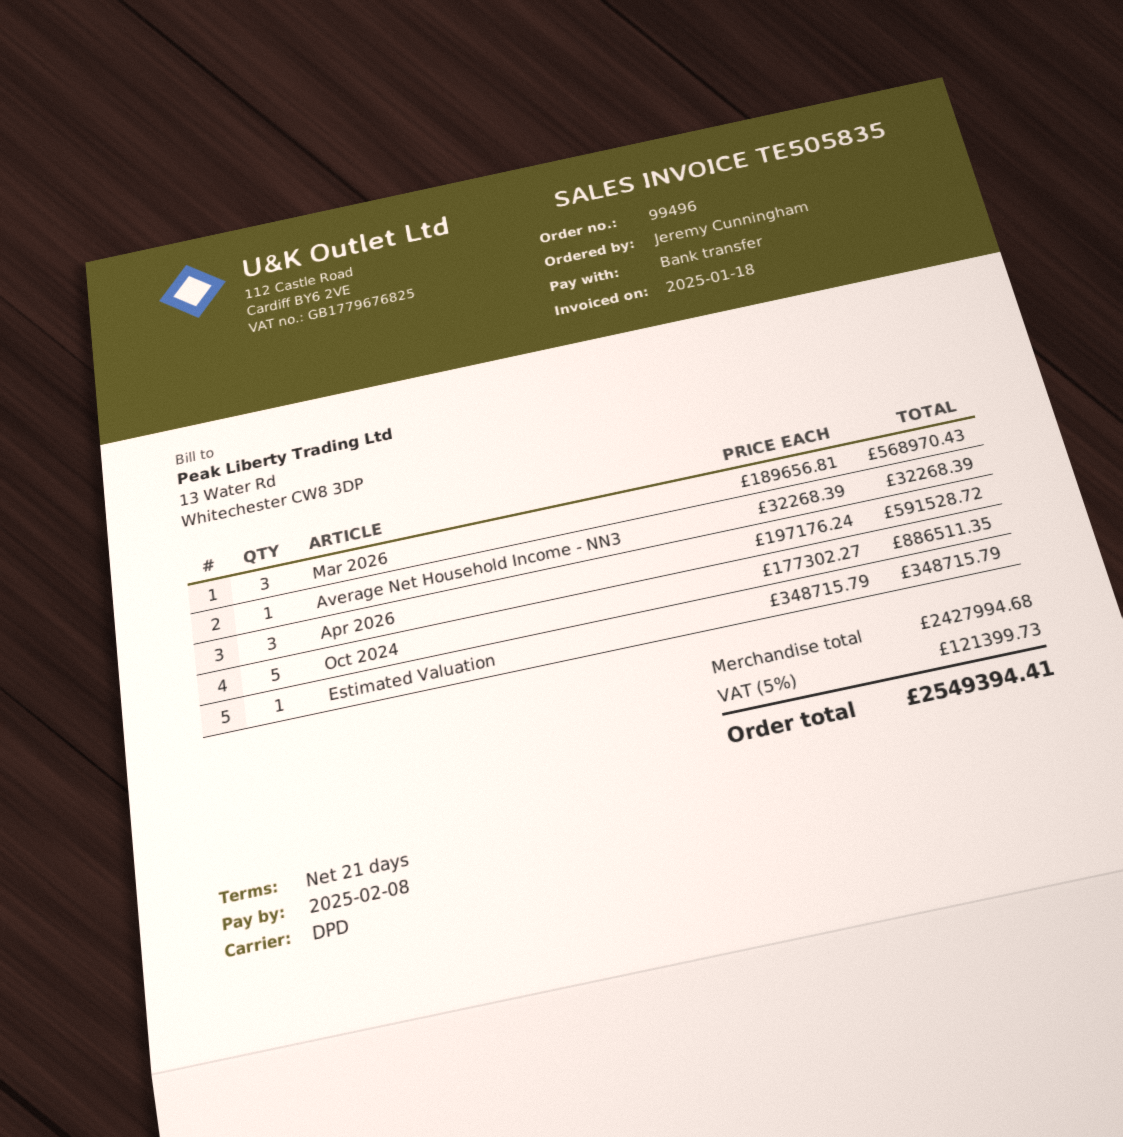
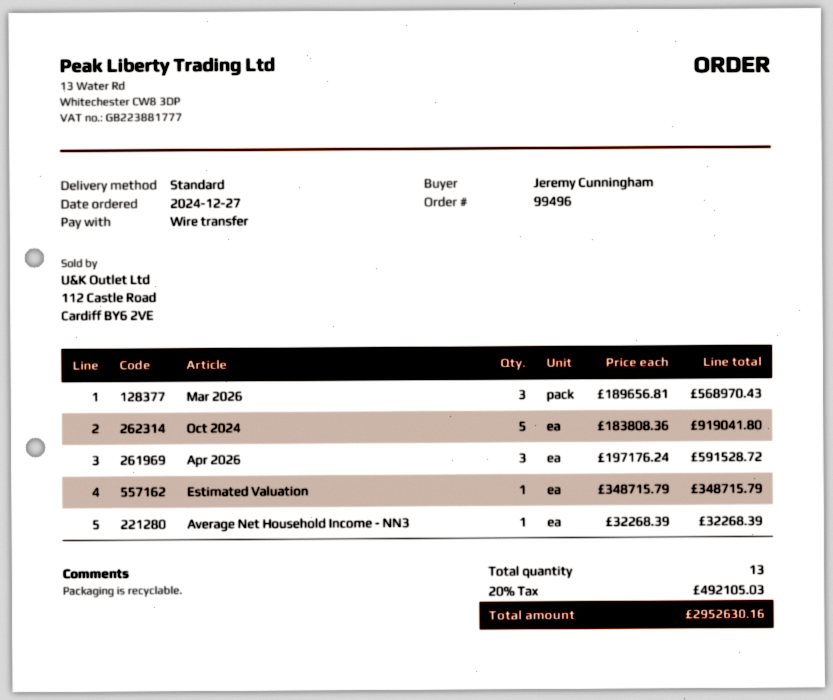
shipping method: DPD -> standard
Oct 2024: 5 x 177302.27 = 886511.35 -> 5 x 183808.36 = 919041.80
tax: 5% = 121399.73 -> 20% = 492105.03
total: 2549394.41 -> 2952630.16

